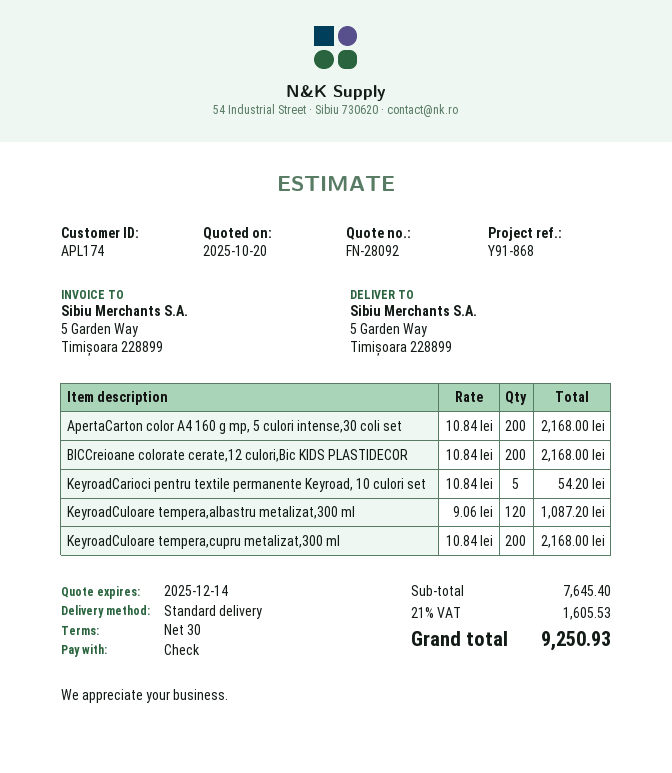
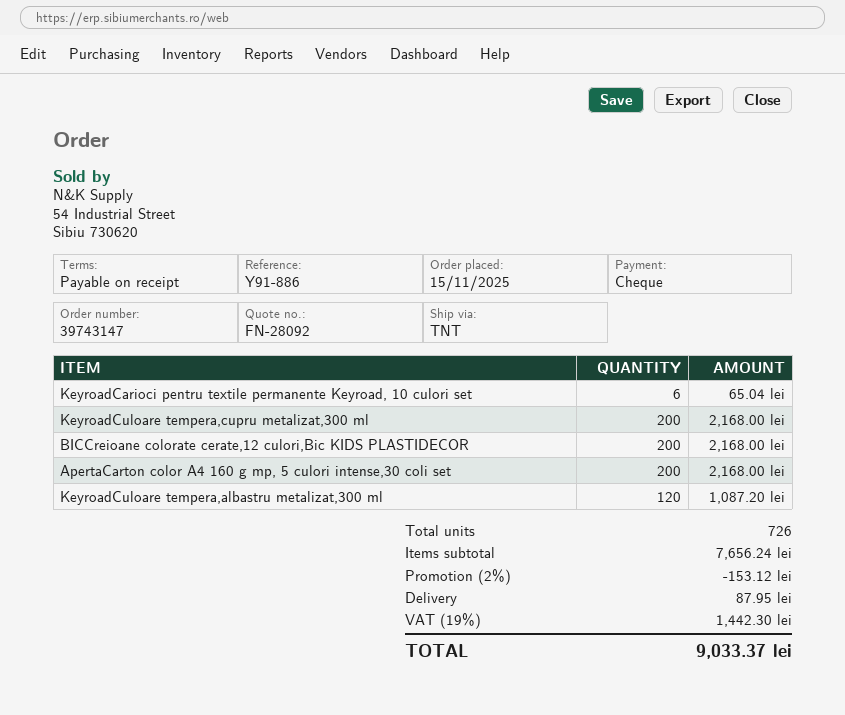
payment terms: 30 days -> on receipt
reference: Y91-868 -> Y91-886
shipping method: standard -> TNT
KeyroadCarioci pentru textile permanente Keyroad, 10 culori set: 5 for 54.20 -> 6 for 65.04
subtotal: 7645.40 -> 7656.24
discount: none -> 2% = 153.12
shipping: none -> 87.95
tax: 21% = 1605.53 -> 19% = 1442.30
total: 9250.93 -> 9033.37

